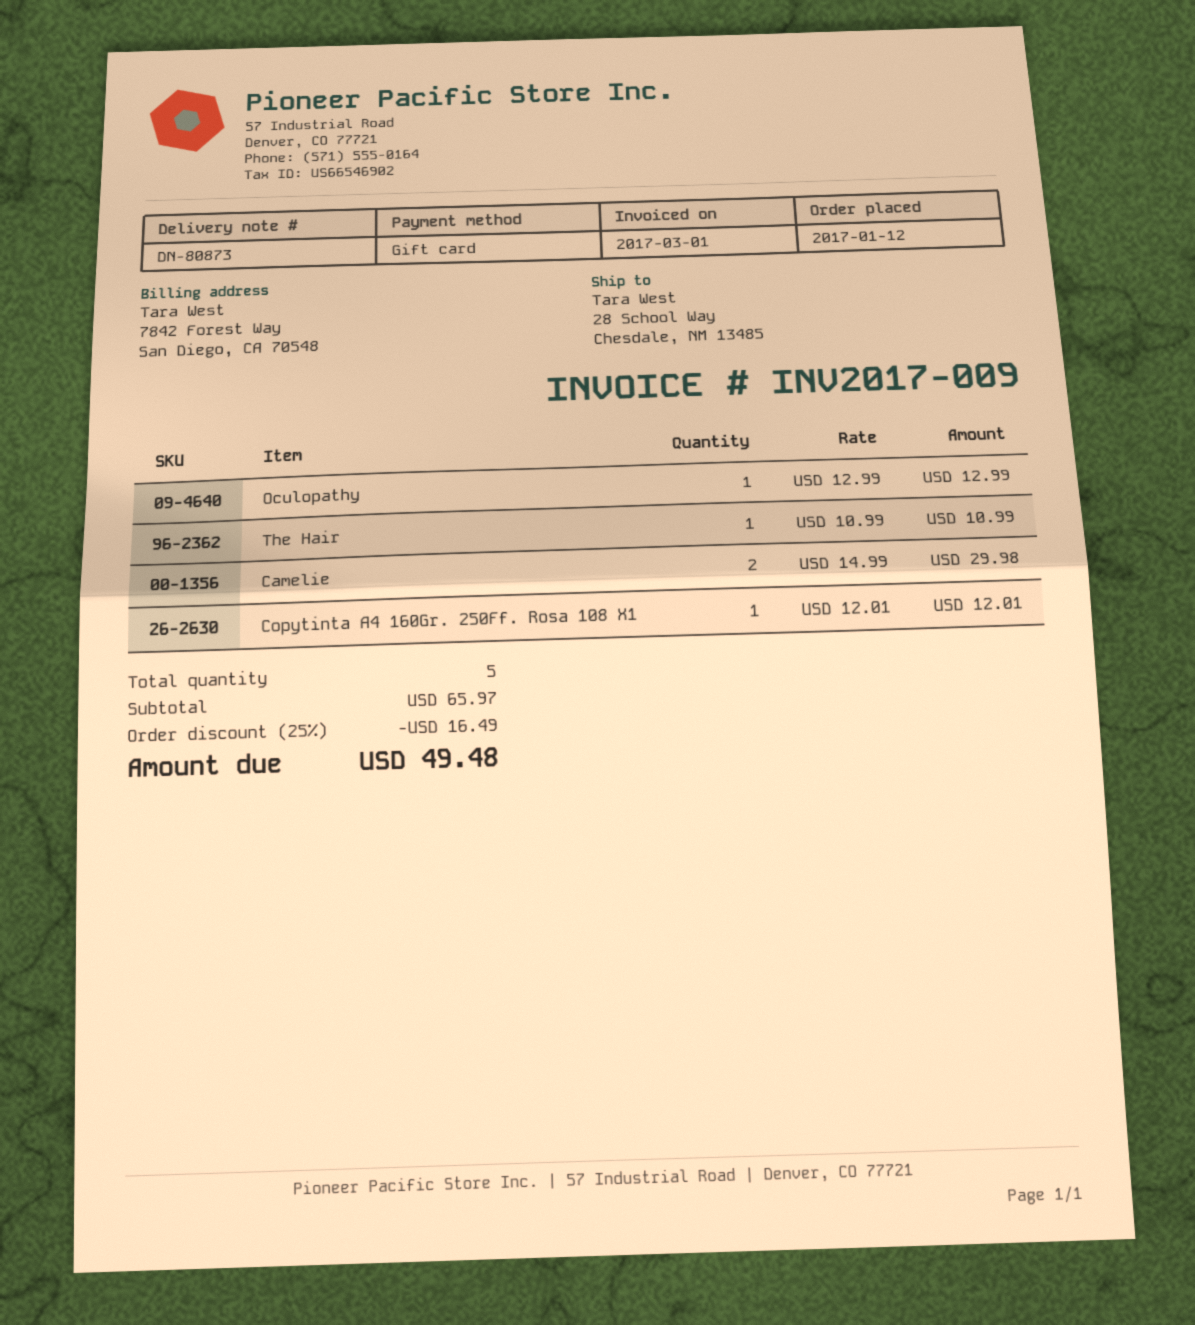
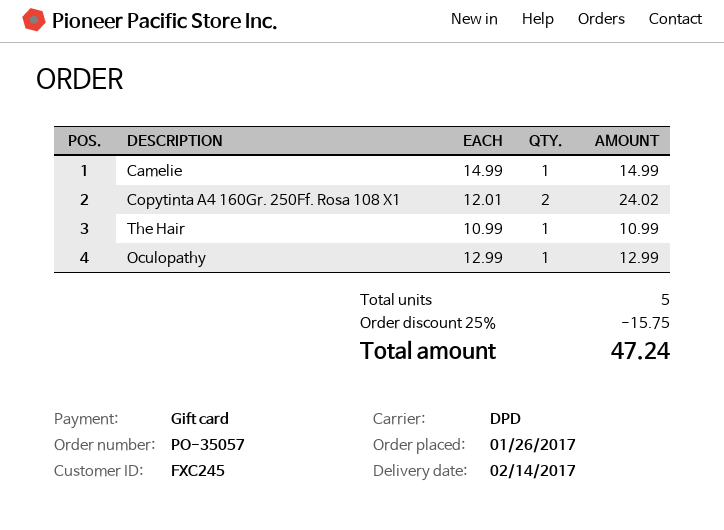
order date: 2017-01-12 -> 2017-01-26
Camelie: 2 x 14.99 = 29.98 -> 1 x 14.99 = 14.99
Copytinta A4 160Gr. 250Ff. Rosa 108 X1: 1 x 12.01 = 12.01 -> 2 x 12.01 = 24.02
discount: 25% = 16.49 -> 25% = 15.75
total: 49.48 -> 47.24

